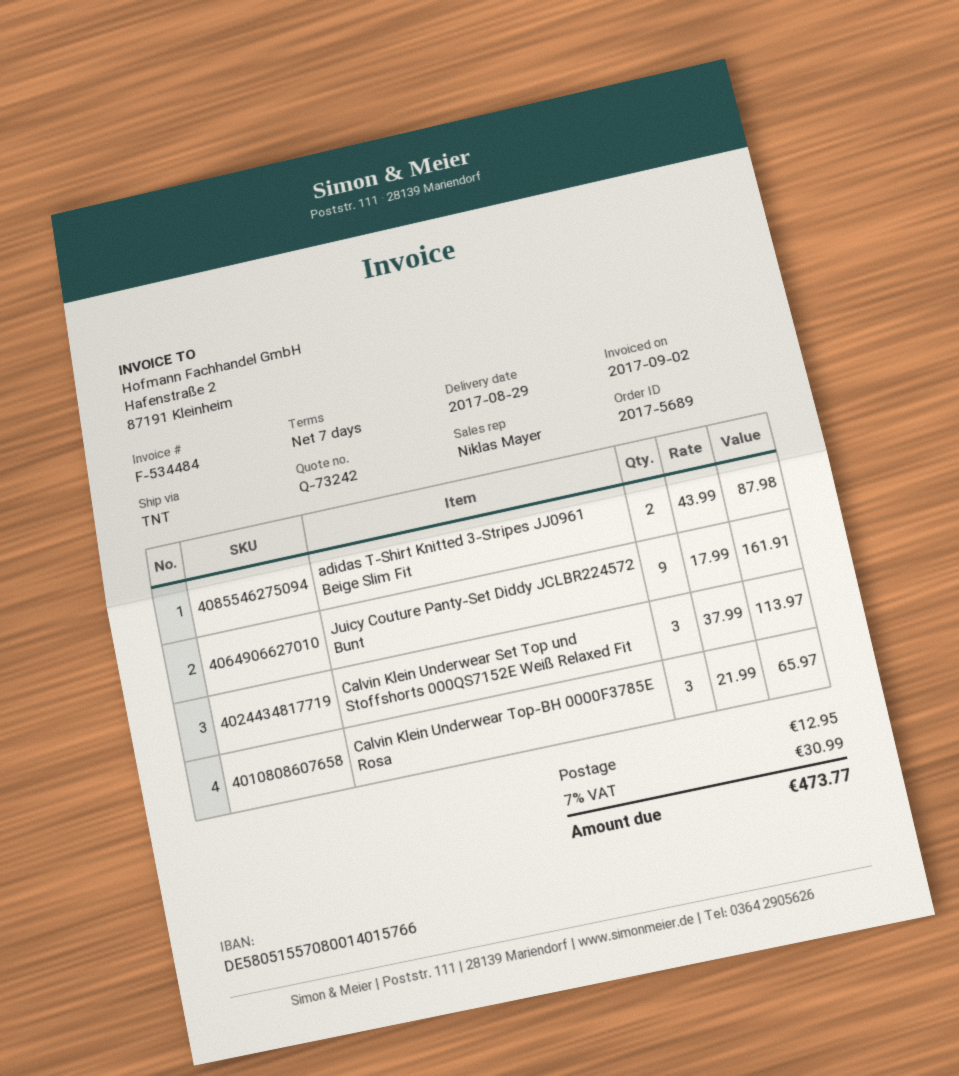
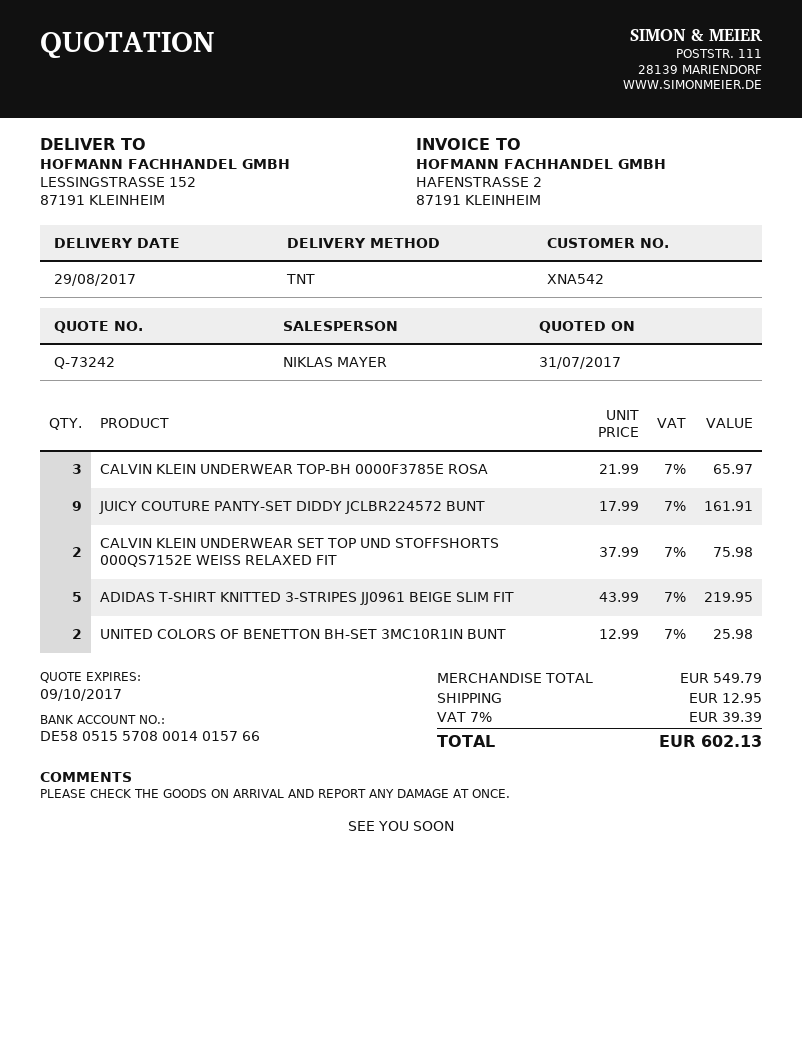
adidas T-Shirt Knitted 3-Stripes JJ0961 Beige Slim Fit: 2 x 43.99 = 87.98 -> 5 x 43.99 = 219.95
Calvin Klein Underwear Set Top und Stoffshorts 000QS7152E Weiß Relaxed Fit: 3 x 37.99 = 113.97 -> 2 x 37.99 = 75.98
UNITED COLORS OF BENETTON BH-SET 3MC10R1IN BUNT: none -> 2 x 12.99 = 25.98
tax: 7% = 30.99 -> 7% = 39.39
total: 473.77 -> 602.13

